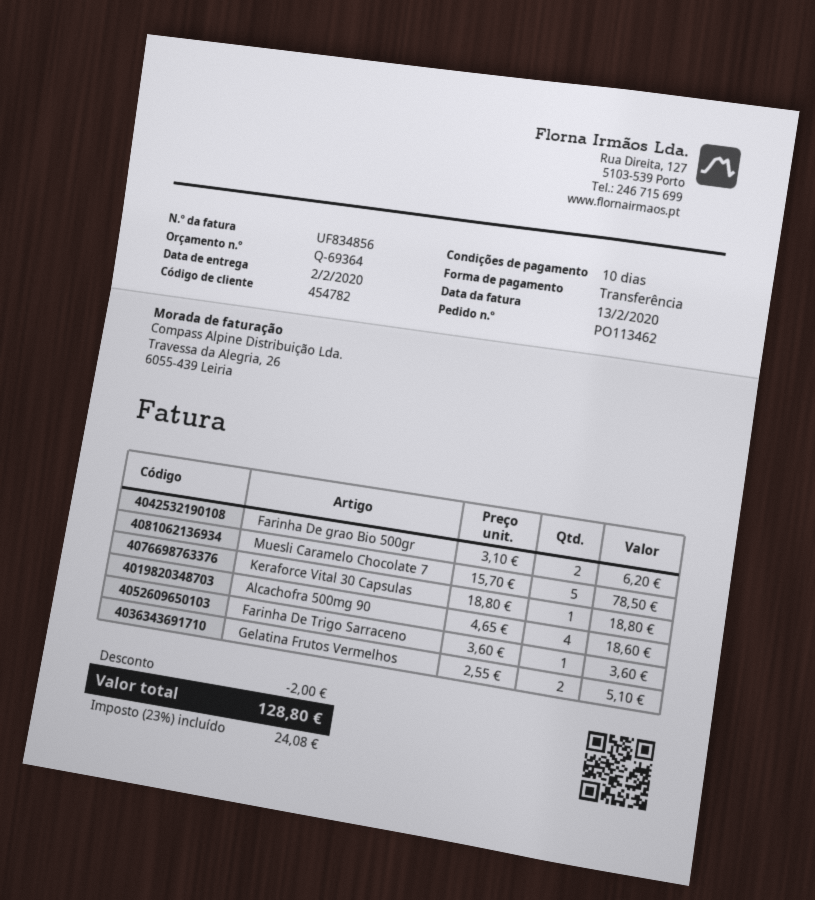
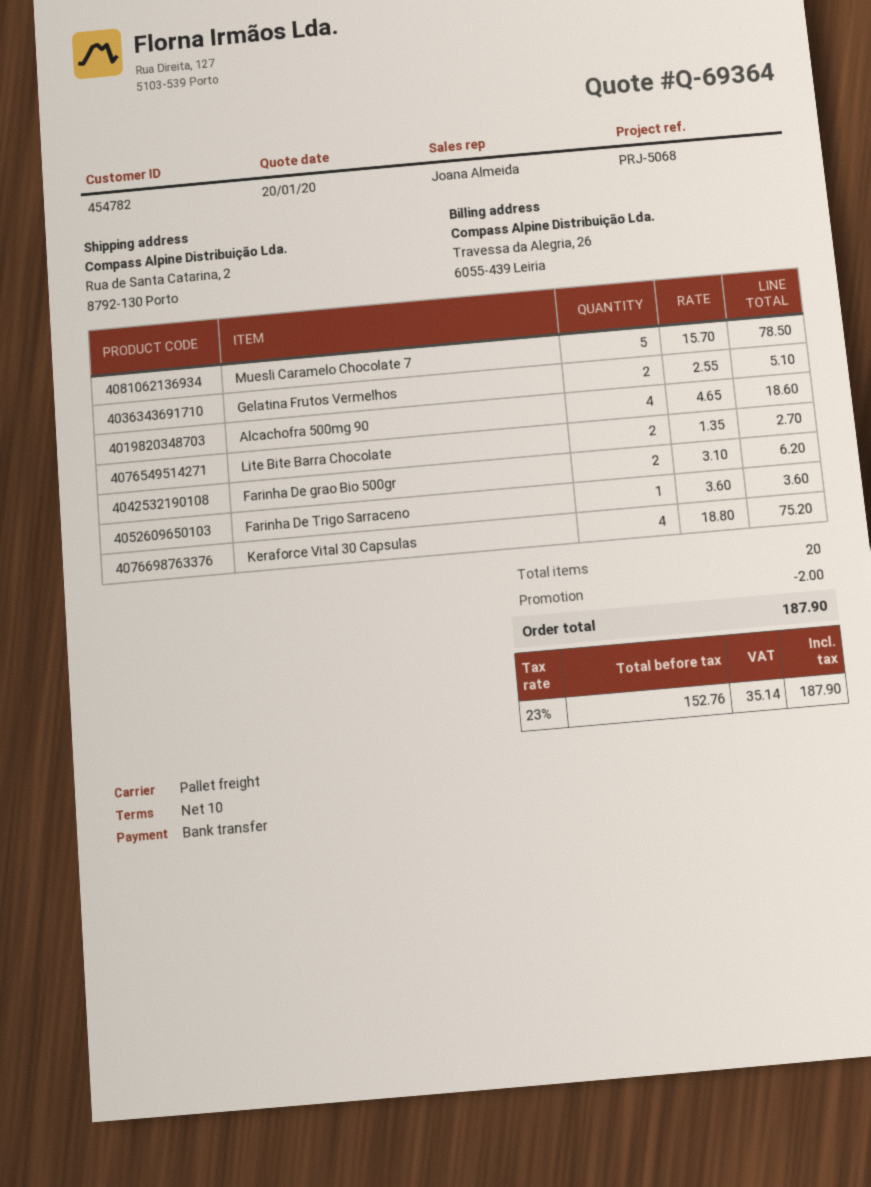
Keraforce Vital 30 Capsulas: 1 x 18.80 = 18.80 -> 4 x 18.80 = 75.20
Lite Bite Barra Chocolate: none -> 2 x 1.35 = 2.70
tax: 23% = 24.08 -> 23% = 35.14
total: 128.80 -> 187.90

